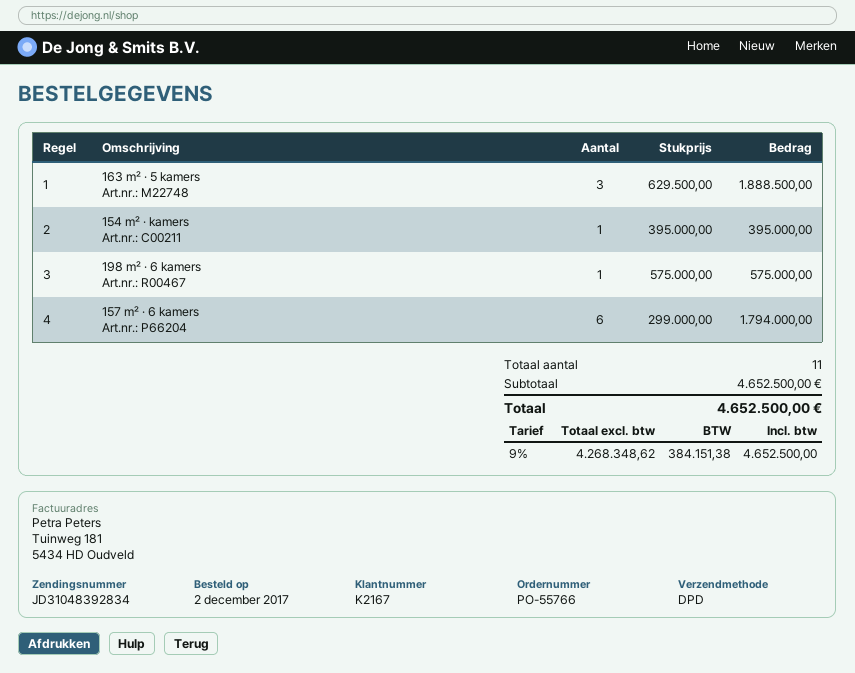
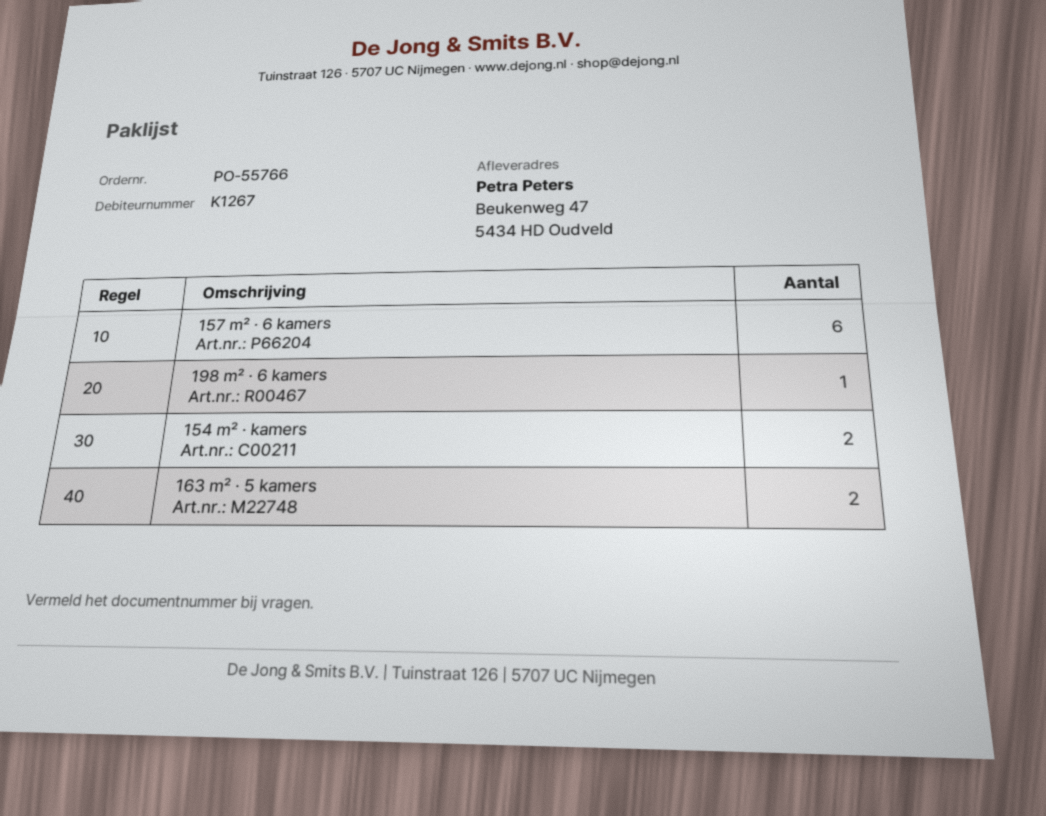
customer number: K2167 -> K1267
163 m² · 5 kamers: 3 -> 2
154 m² · kamers: 1 -> 2

